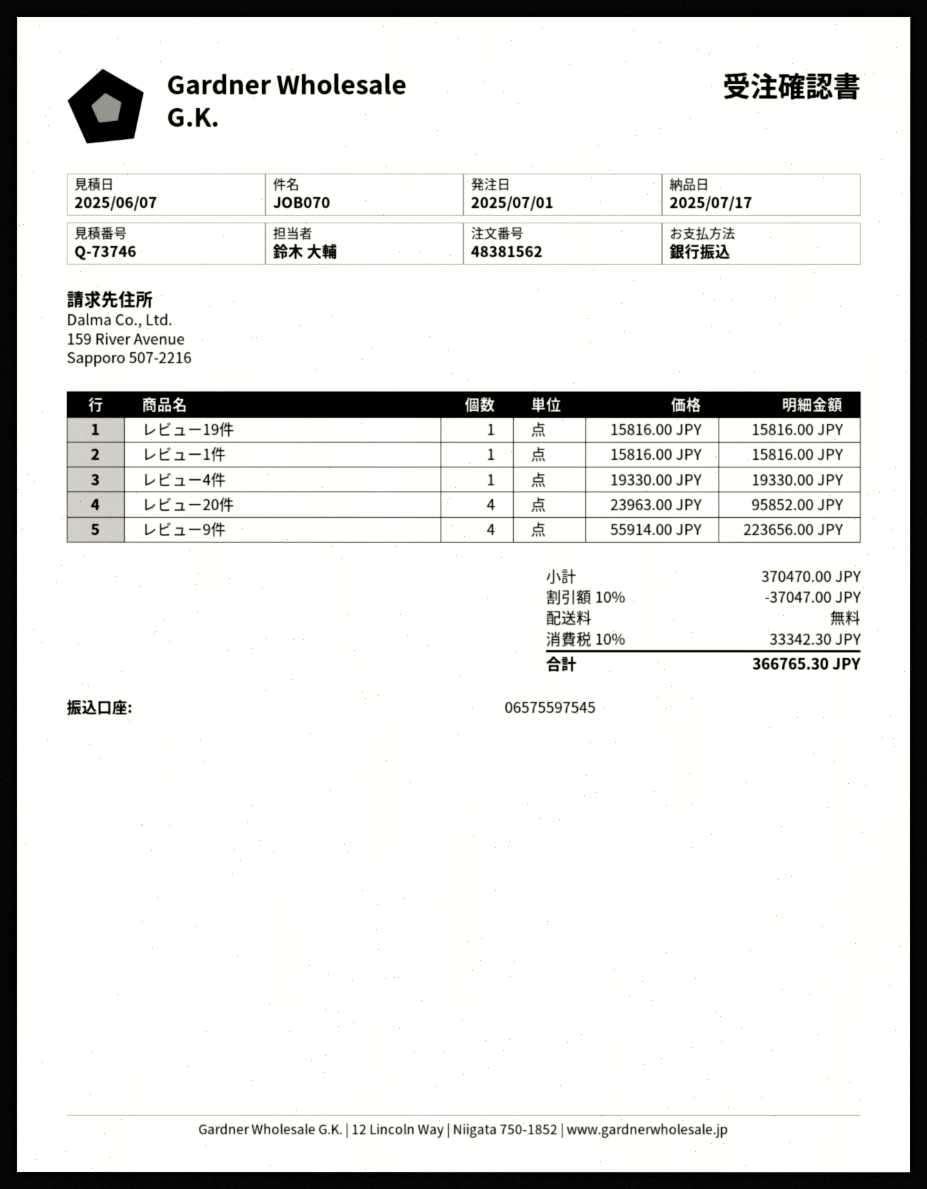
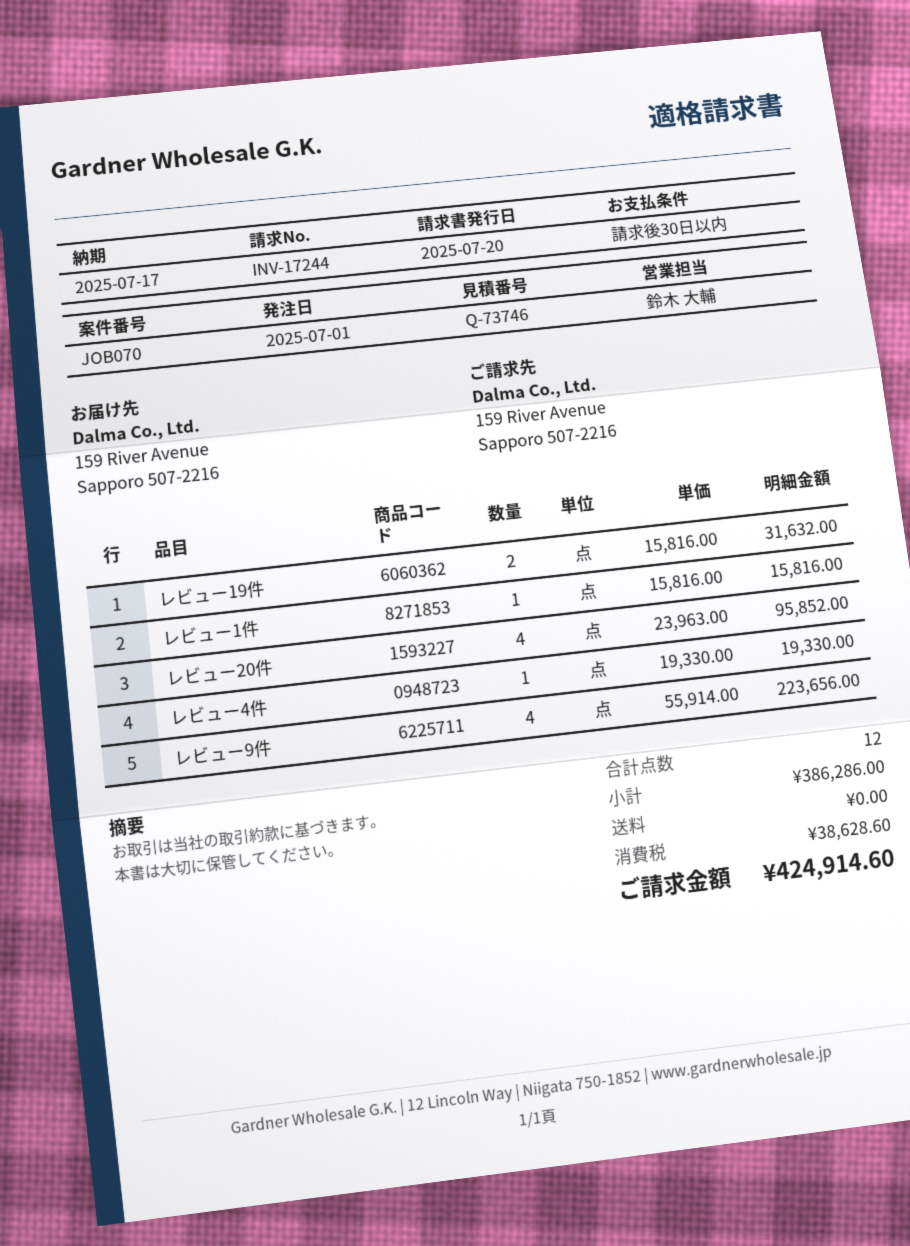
レビュー19件: 1 x 15816.00 = 15816.00 -> 2 x 15816.00 = 31632.00
subtotal: 370470.00 -> 386286.00
discount: 10% = 37047.00 -> none
tax: 33342.30 -> 38628.60
total: 366765.30 -> 424914.60

